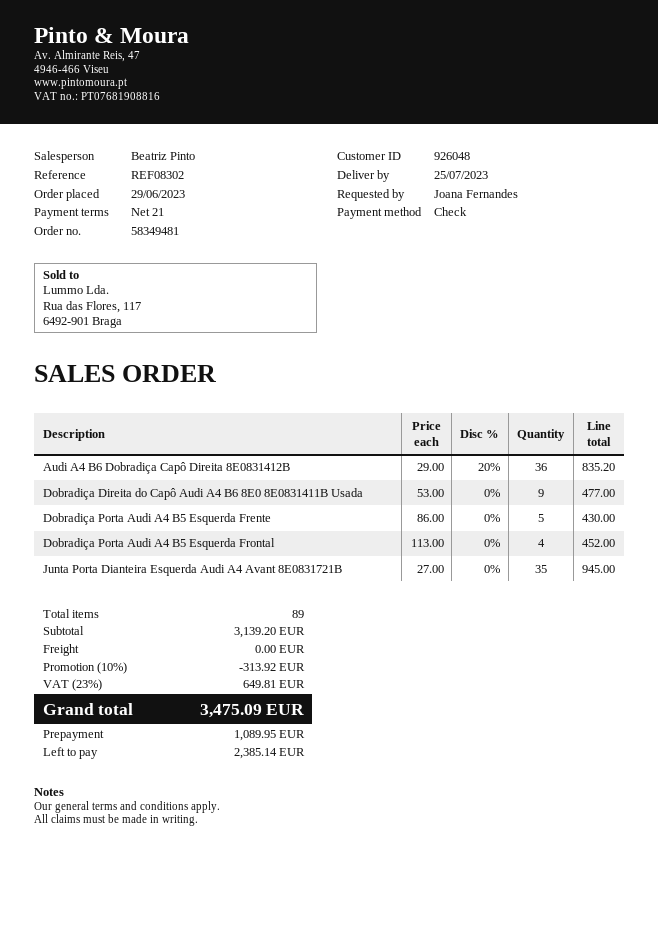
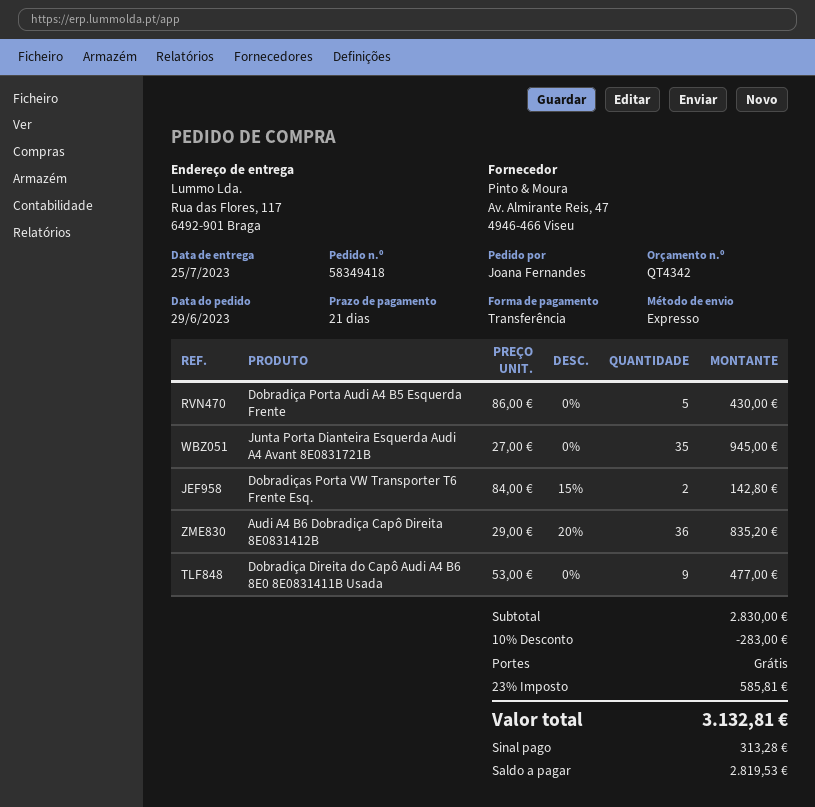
order number: 58349481 -> 58349418
payment method: cheque -> bank transfer
Dobradiça Porta Audi A4 B5 Esquerda Frontal: 4 x 113.00 = 452.00 -> none
Dobradiças Porta VW Transporter T6 Frente Esq.: none -> 2 x 84.00 - 15% = 142.80
subtotal: 3139.20 -> 2830.00
discount: 10% = 313.92 -> 10% = 283.00
tax: 23% = 649.81 -> 23% = 585.81
total: 3475.09 -> 3132.81
deposit: 1089.95 -> 313.28
balance: 2385.14 -> 2819.53

